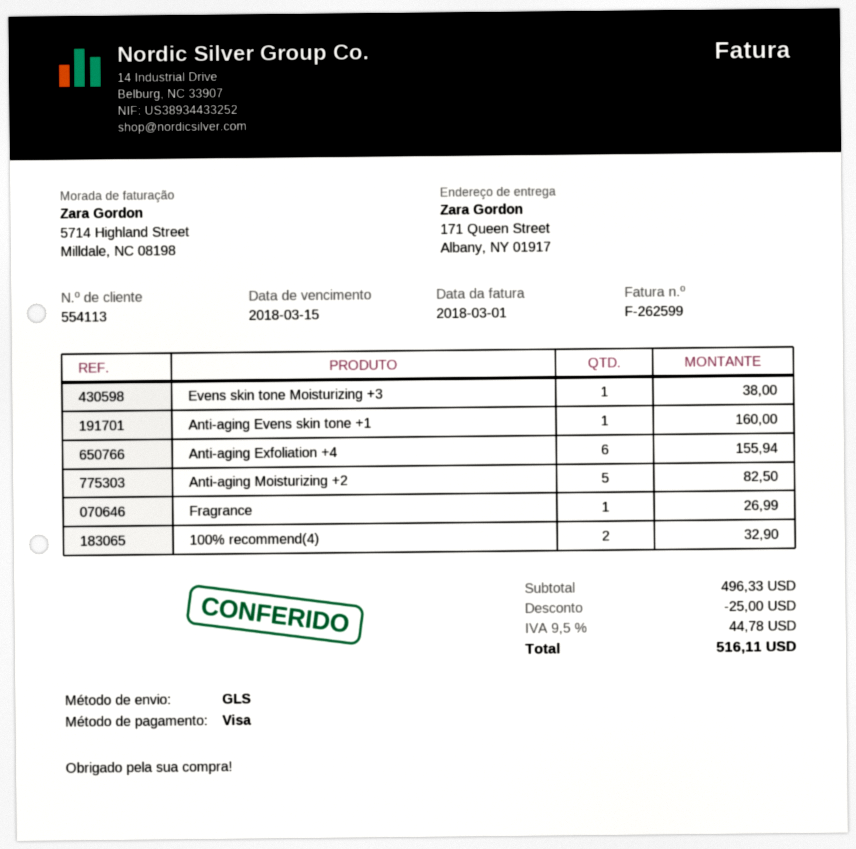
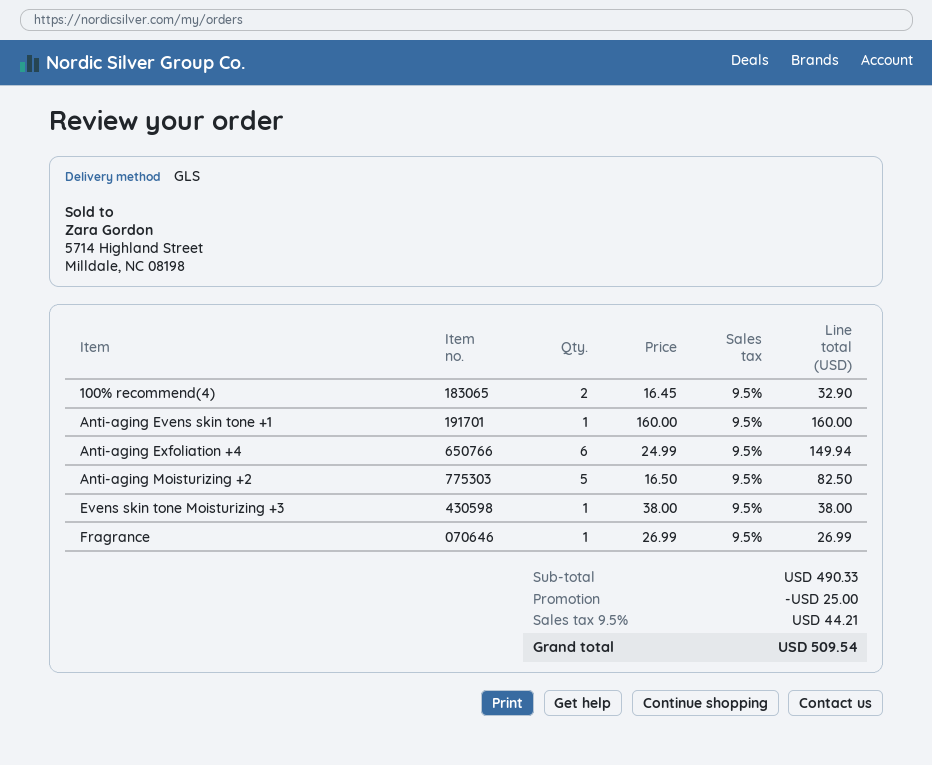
Anti-aging Exfoliation +4: 6 for 155.94 -> 6 for 149.94
subtotal: 496.33 -> 490.33
tax: 9.5% = 44.78 -> 9.5% = 44.21
total: 516.11 -> 509.54

